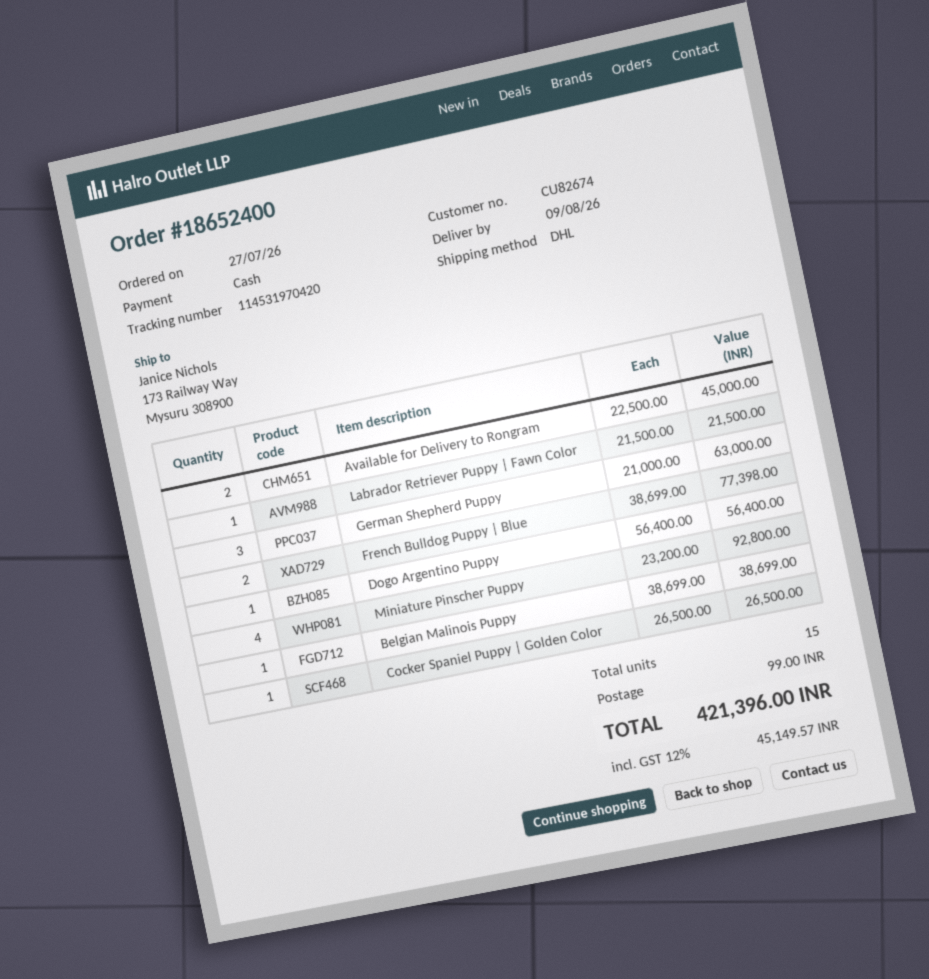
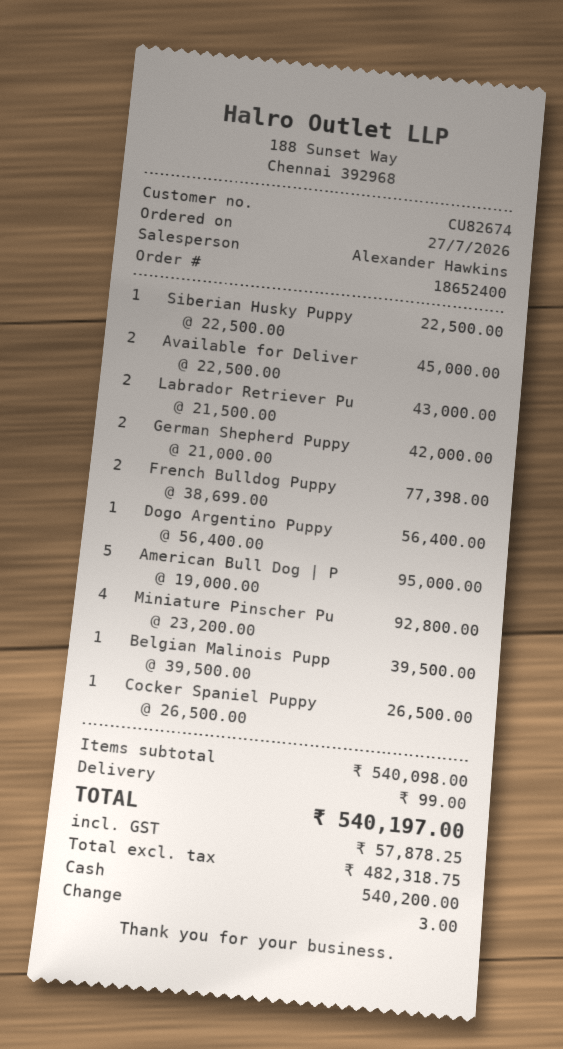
Labrador Retriever Puppy | Fawn Color: 1 x 21500.00 = 21500.00 -> 2 x 21500.00 = 43000.00
German Shepherd Puppy: 3 x 21000.00 = 63000.00 -> 2 x 21000.00 = 42000.00
Belgian Malinois Puppy: 1 x 38699.00 = 38699.00 -> 1 x 39500.00 = 39500.00
Siberian Husky Puppy: none -> 1 x 22500.00 = 22500.00
American Bull Dog | P: none -> 5 x 19000.00 = 95000.00
tax: 45149.57 -> 57878.25
total: 421396.00 -> 540197.00

